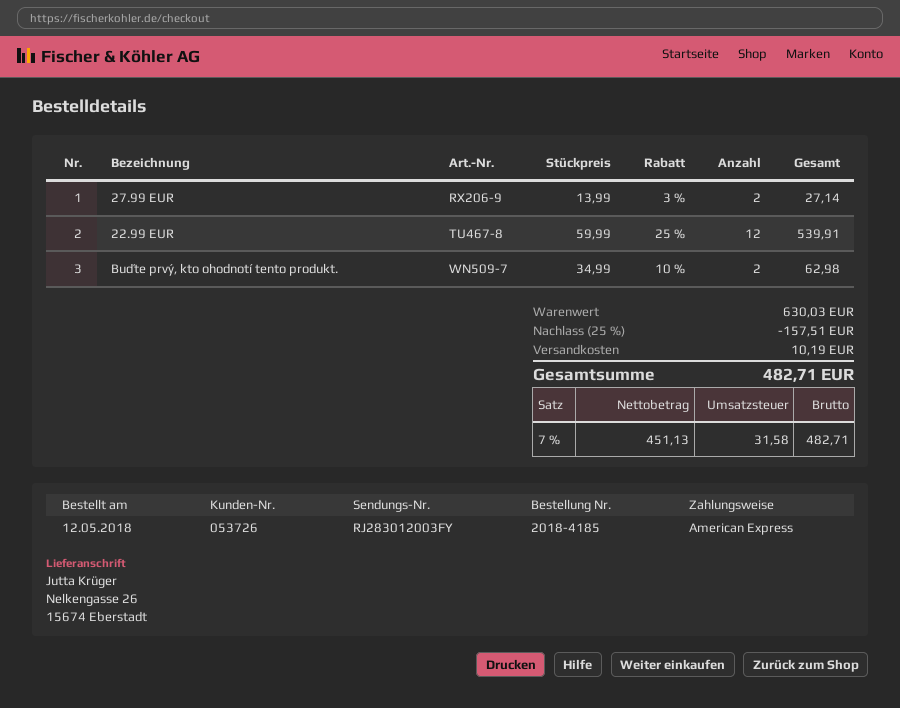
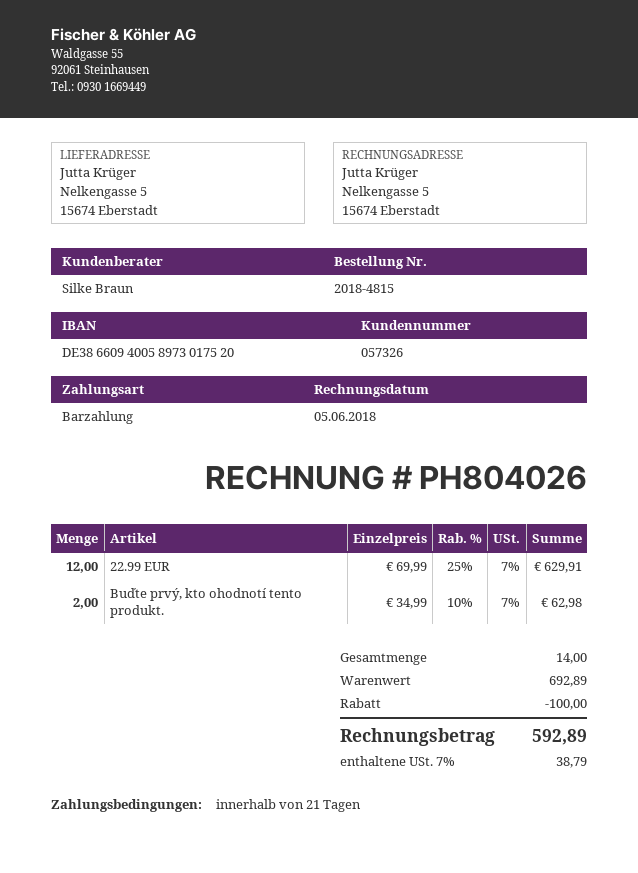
order number: 2018-4185 -> 2018-4815
customer number: 053726 -> 057326
payment method: American Express -> cash
ship to: Nelkengasse 26, 15674 Eberstadt -> Nelkengasse 5, 15674 Eberstadt
27.99 EUR: 2 x 13.99 - 3% = 27.14 -> none
22.99 EUR: 12 x 59.99 - 25% = 539.91 -> 12 x 69.99 - 25% = 629.91
subtotal: 630.03 -> 692.89
discount: 157.51 -> 100.00
shipping: 10.19 -> none
tax: 7% = 31.58 -> 7% = 38.79
total: 482.71 -> 592.89

